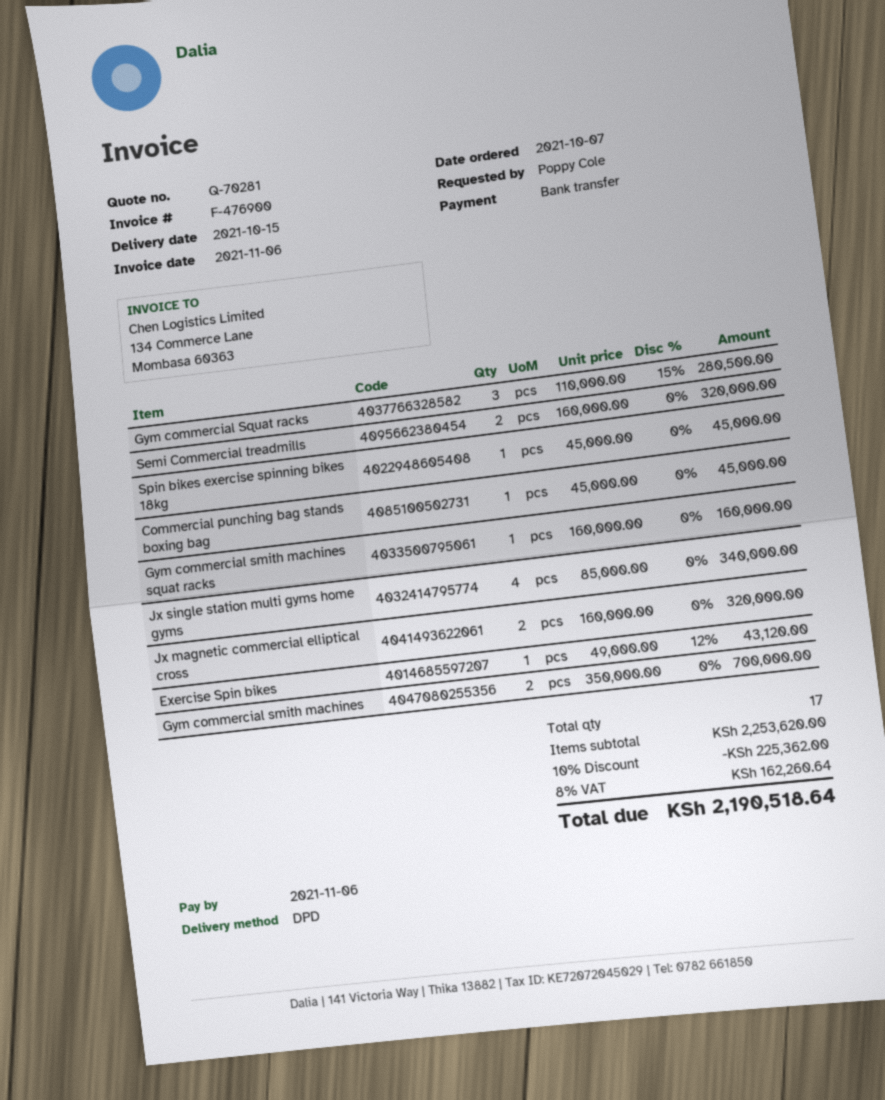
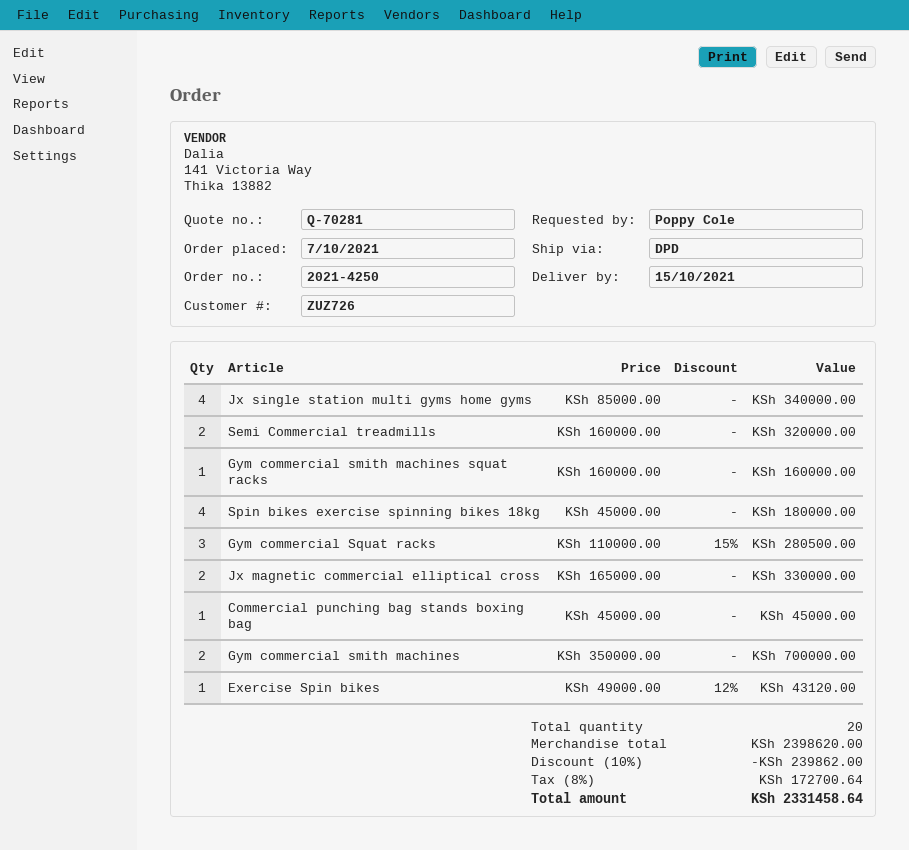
Spin bikes exercise spinning bikes 18kg: 1 x 45000.00 = 45000.00 -> 4 x 45000.00 = 180000.00
Jx magnetic commercial elliptical cross: 2 x 160000.00 = 320000.00 -> 2 x 165000.00 = 330000.00
total quantity: 17 -> 20
subtotal: 2253620.00 -> 2398620.00
discount: 10% = 225362.00 -> 10% = 239862.00
tax: 8% = 162260.64 -> 8% = 172700.64
total: 2190518.64 -> 2331458.64

